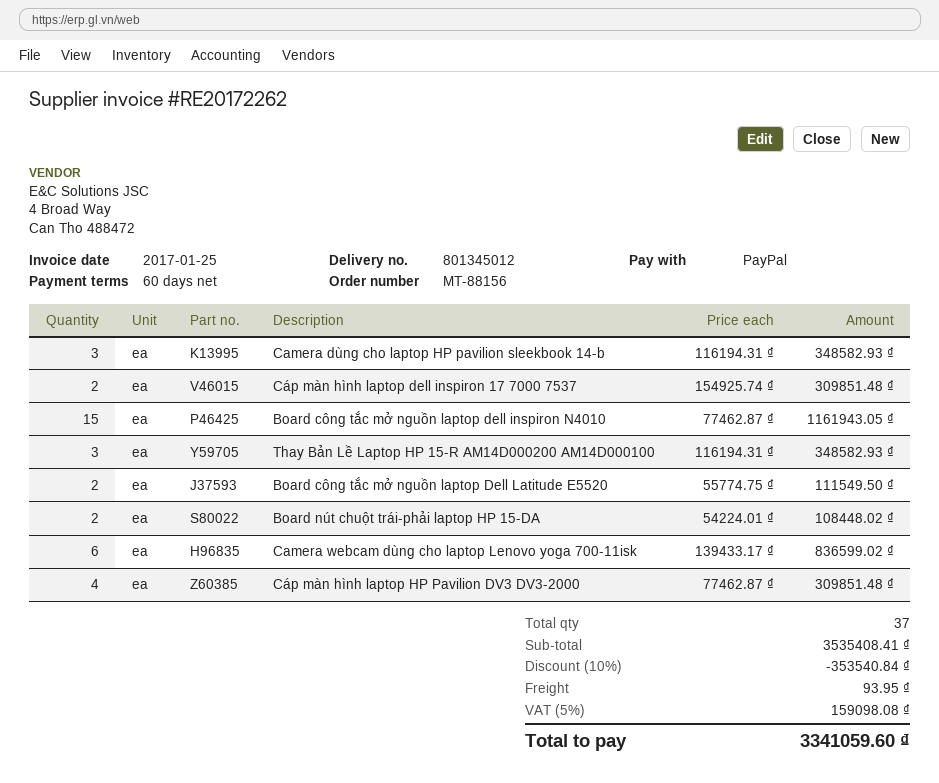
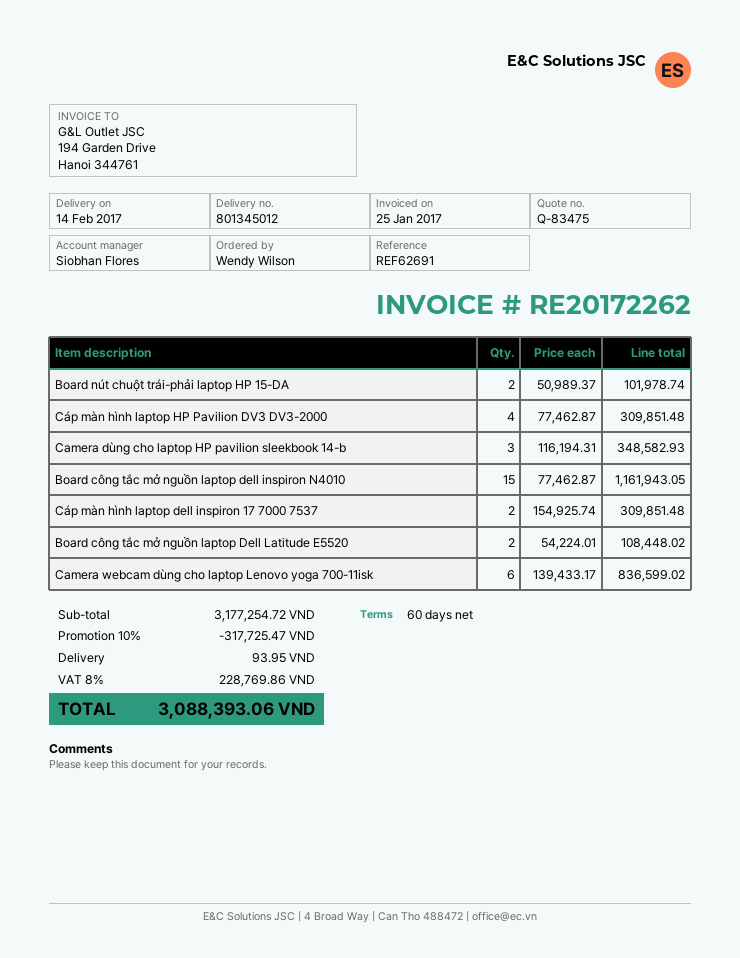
Thay Bản Lề Laptop HP 15-R AM14D000200 AM14D000100: 3 x 116194.31 = 348582.93 -> none
Board công tắc mở nguồn laptop Dell Latitude E5520: 2 x 55774.75 = 111549.50 -> 2 x 54224.01 = 108448.02
Board nút chuột trái-phải laptop HP 15-DA: 2 x 54224.01 = 108448.02 -> 2 x 50989.37 = 101978.74
subtotal: 3535408.41 -> 3177254.72
discount: 10% = 353540.84 -> 10% = 317725.47
tax: 5% = 159098.08 -> 8% = 228769.86
total: 3341059.60 -> 3088393.06

